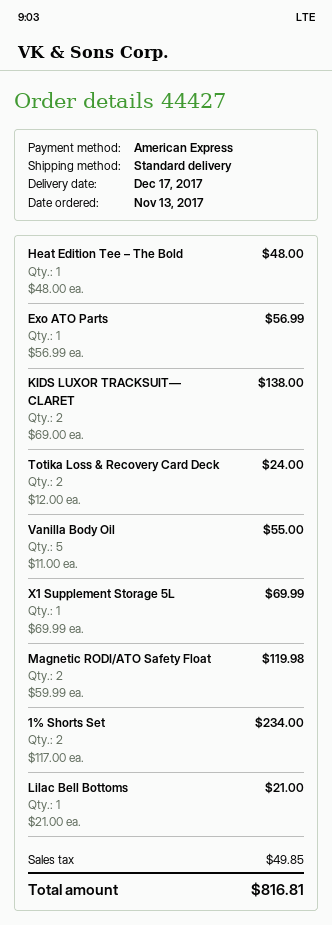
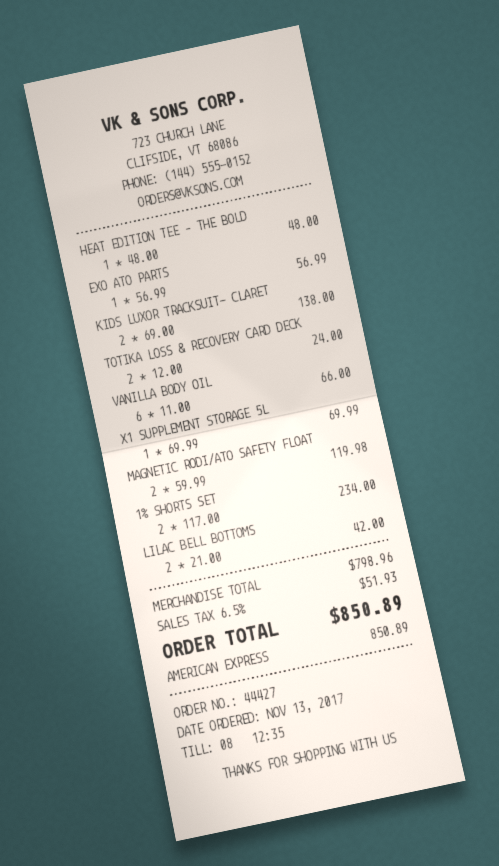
Vanilla Body Oil: 5 x 11.00 = 55.00 -> 6 x 11.00 = 66.00
Lilac Bell Bottoms: 1 x 21.00 = 21.00 -> 2 x 21.00 = 42.00
tax: 49.85 -> 51.93
total: 816.81 -> 850.89

